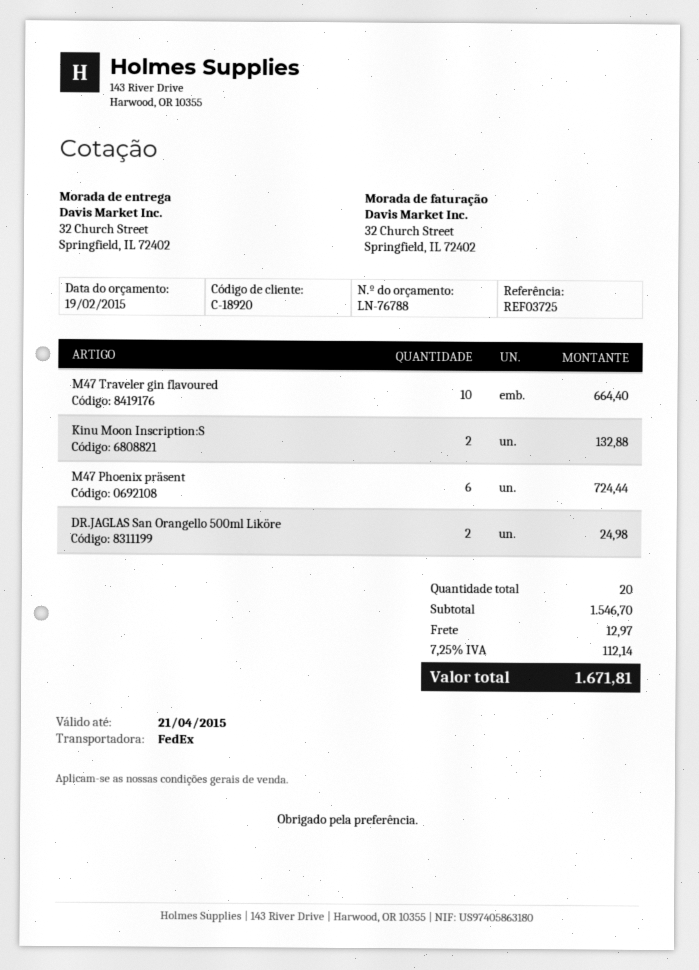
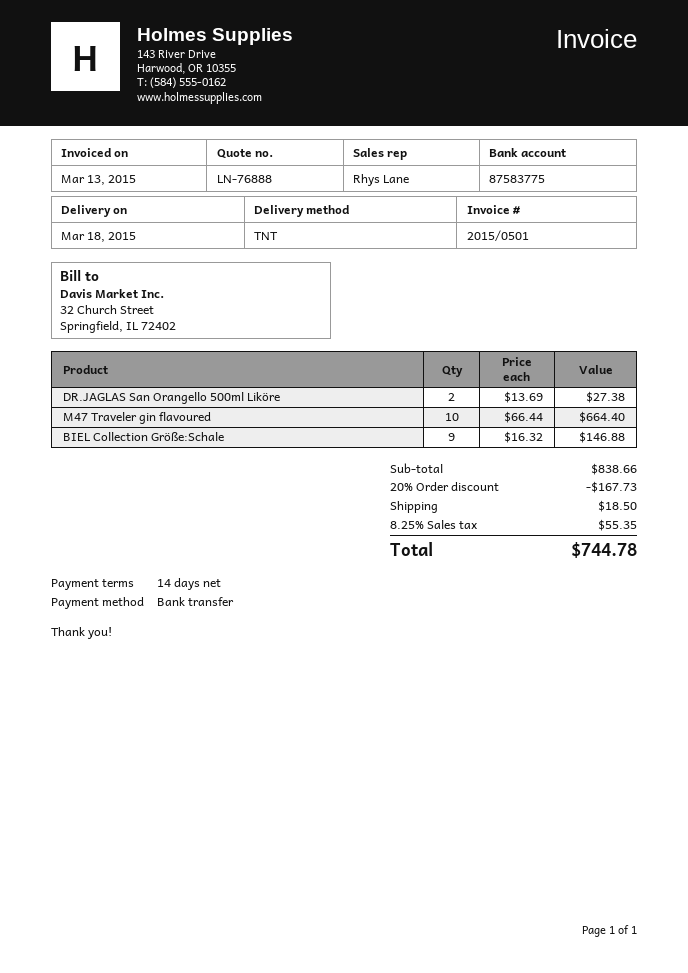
quote number: LN-76788 -> LN-76888
shipping method: FedEx -> TNT
Kinu Moon Inscription:S: 2 for 132.88 -> none
M47 Phoenix präsent: 6 for 724.44 -> none
DR.JAGLAS San Orangello 500ml Liköre: 2 for 24.98 -> 2 for 27.38
BIEL Collection Größe:Schale: none -> 9 for 146.88
subtotal: 1546.70 -> 838.66
discount: none -> 20% = 167.73
shipping: 12.97 -> 18.50
tax: 7.25% = 112.14 -> 8.25% = 55.35
total: 1671.81 -> 744.78

